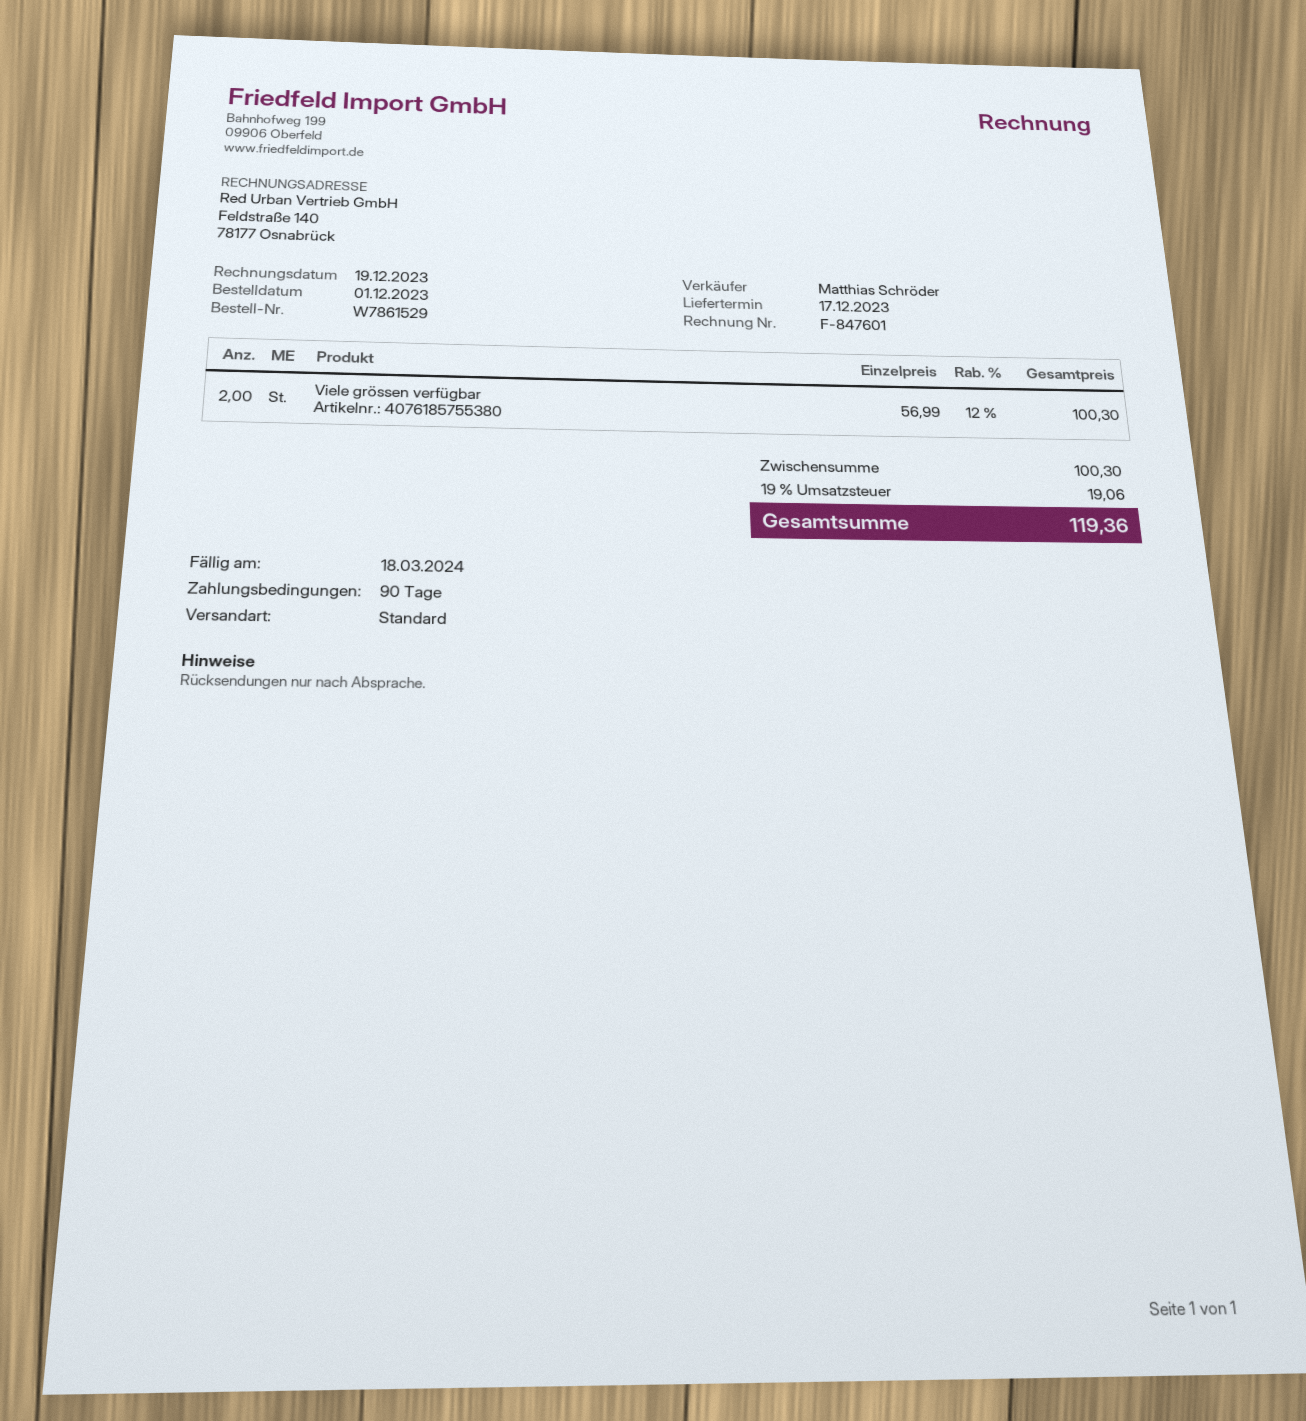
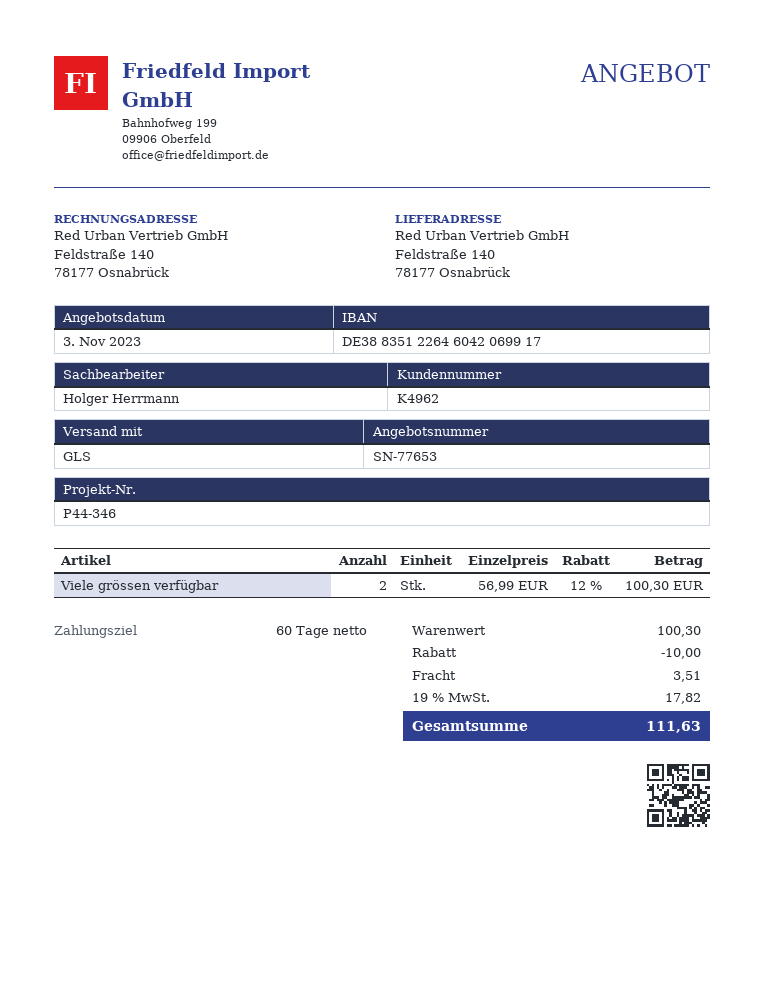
payment terms: 90 days -> 60 days
sales rep: Matthias Schröder -> Holger Herrmann
shipping method: standard -> GLS
discount: none -> 10.00
shipping: none -> 3.51
tax: 19% = 19.06 -> 19% = 17.82
total: 119.36 -> 111.63

